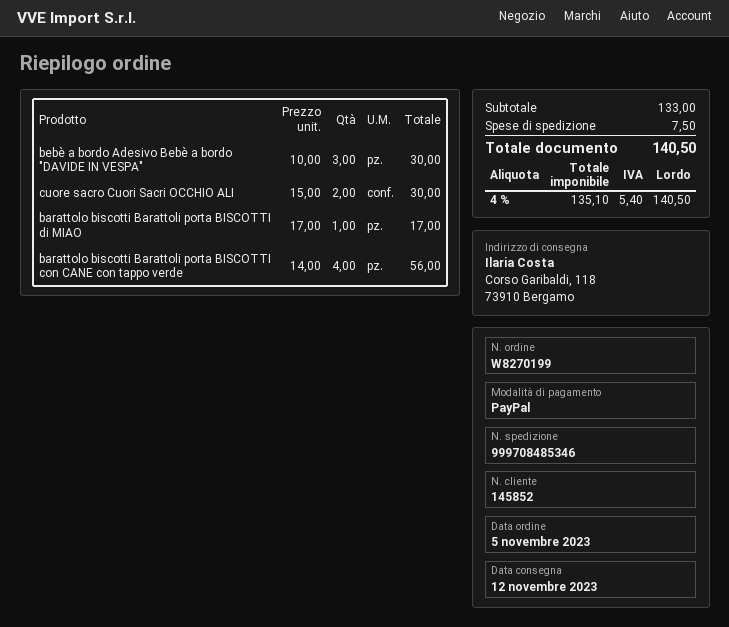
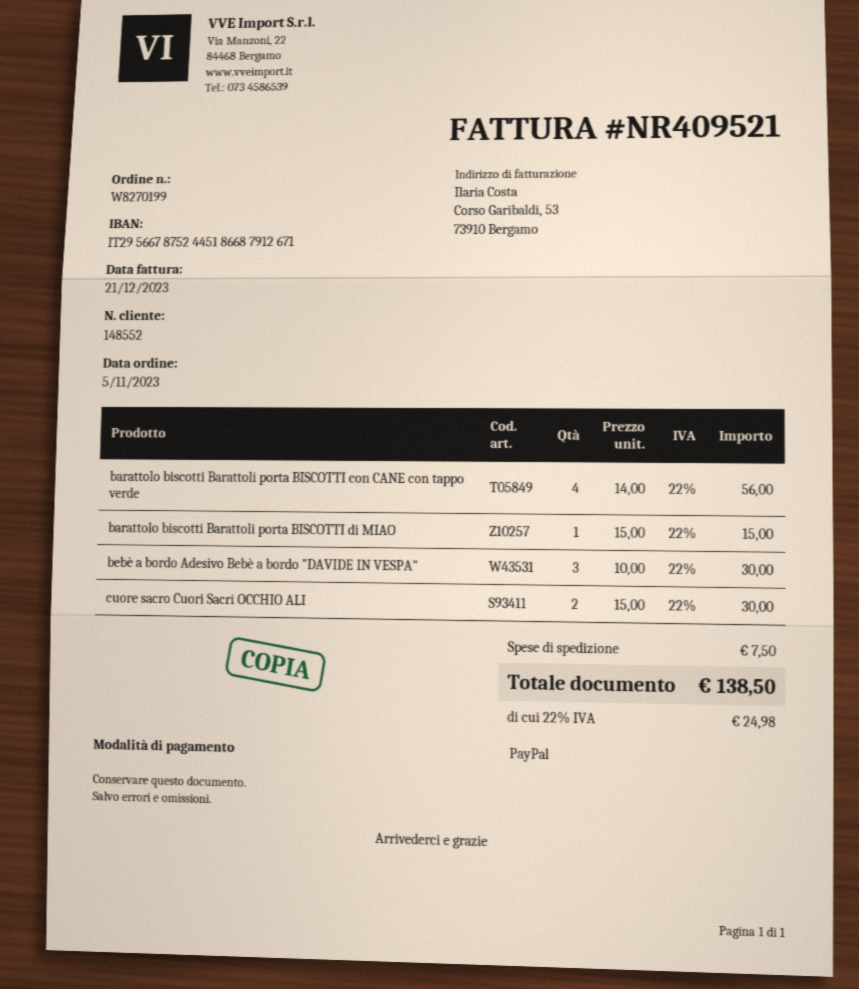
customer number: 145852 -> 148552
barattolo biscotti Barattoli porta BISCOTTI di MIAO: 1 x 17.00 = 17.00 -> 1 x 15.00 = 15.00
tax: 4% = 5.40 -> 22% = 24.98
total: 140.50 -> 138.50

